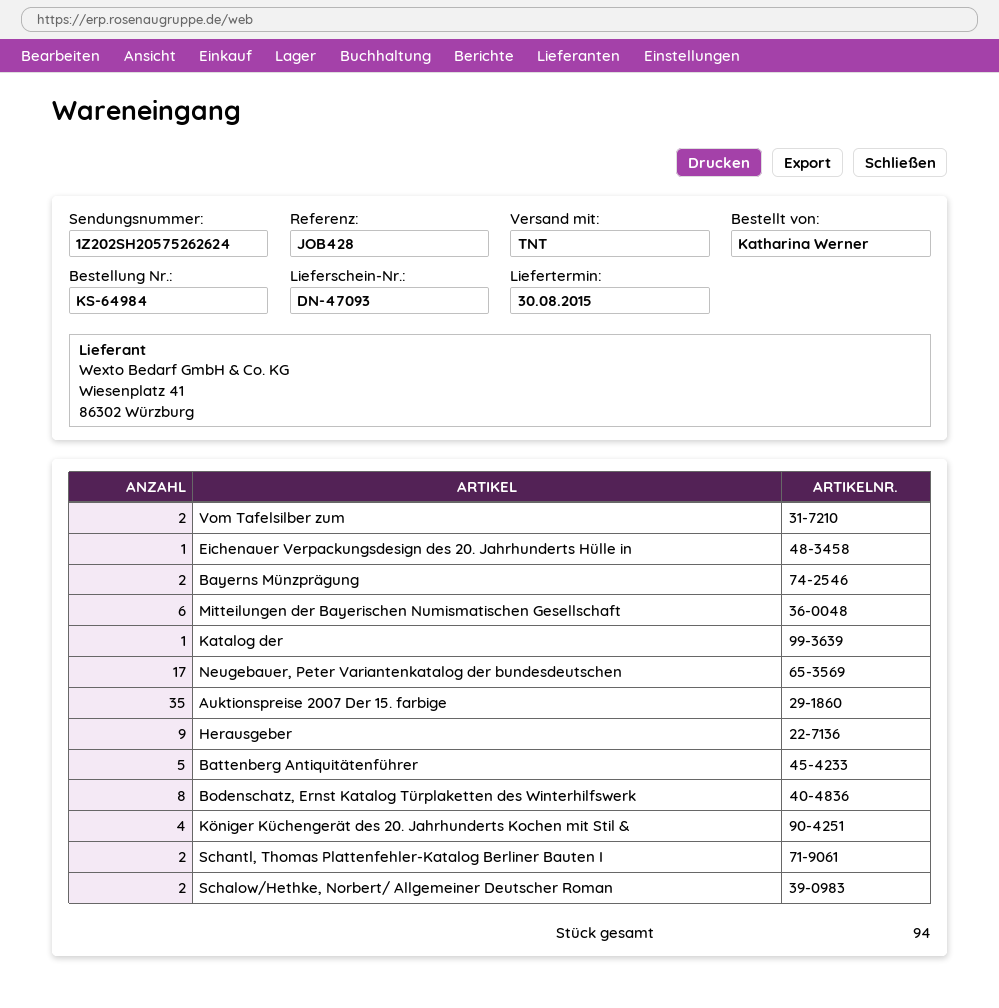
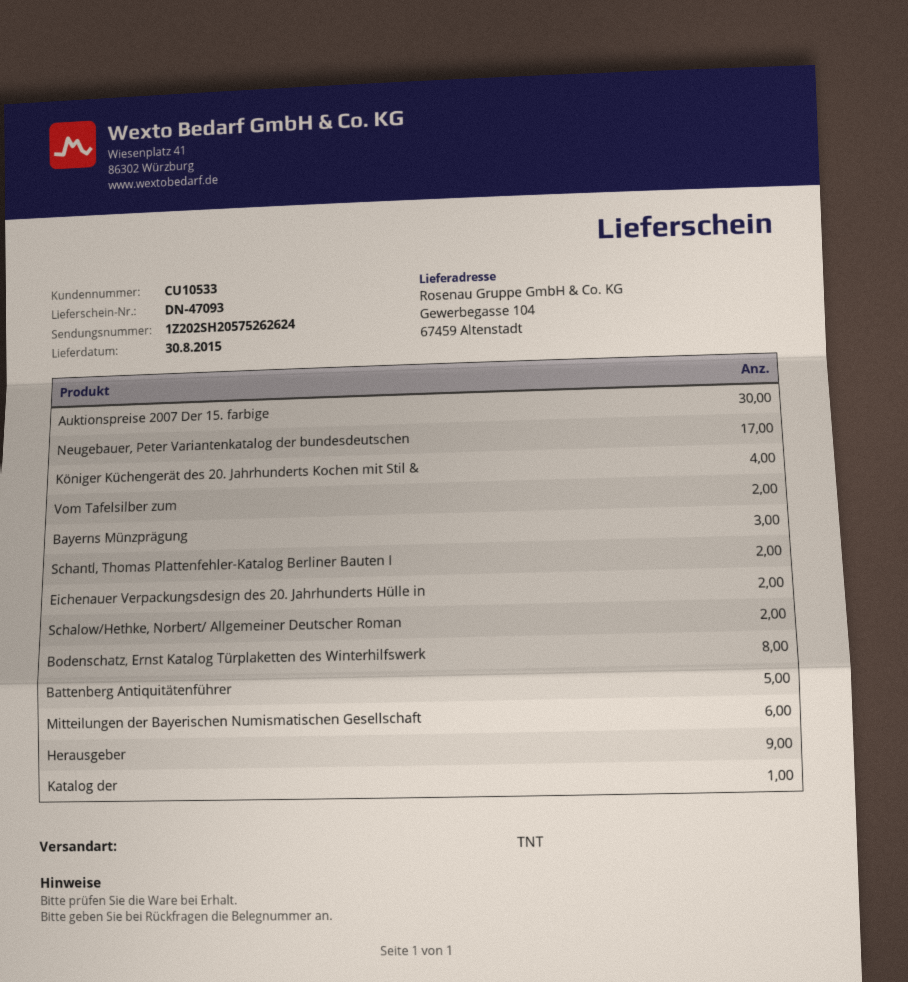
Eichenauer Verpackungsdesign des 20. Jahrhunderts Hülle in: 1 -> 2
Bayerns Münzprägung: 2 -> 3
Auktionspreise 2007 Der 15. farbige: 35 -> 30

